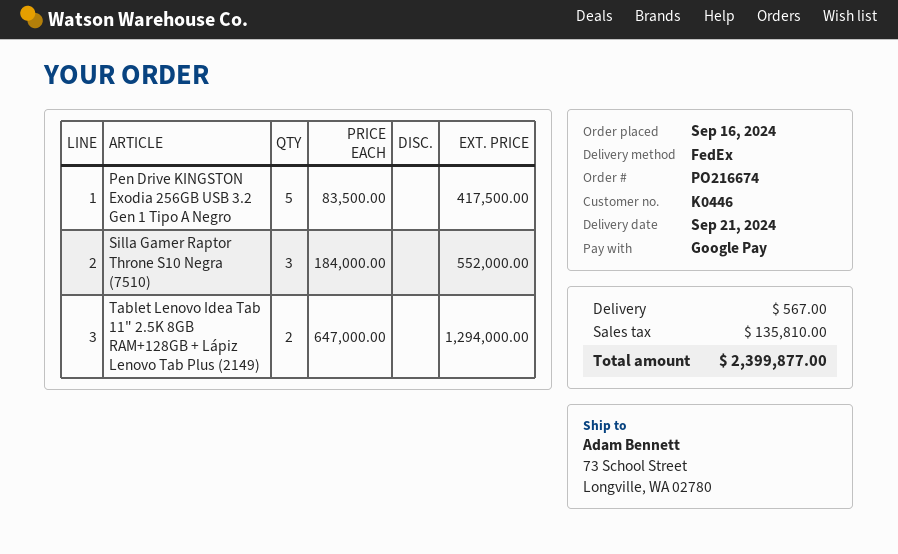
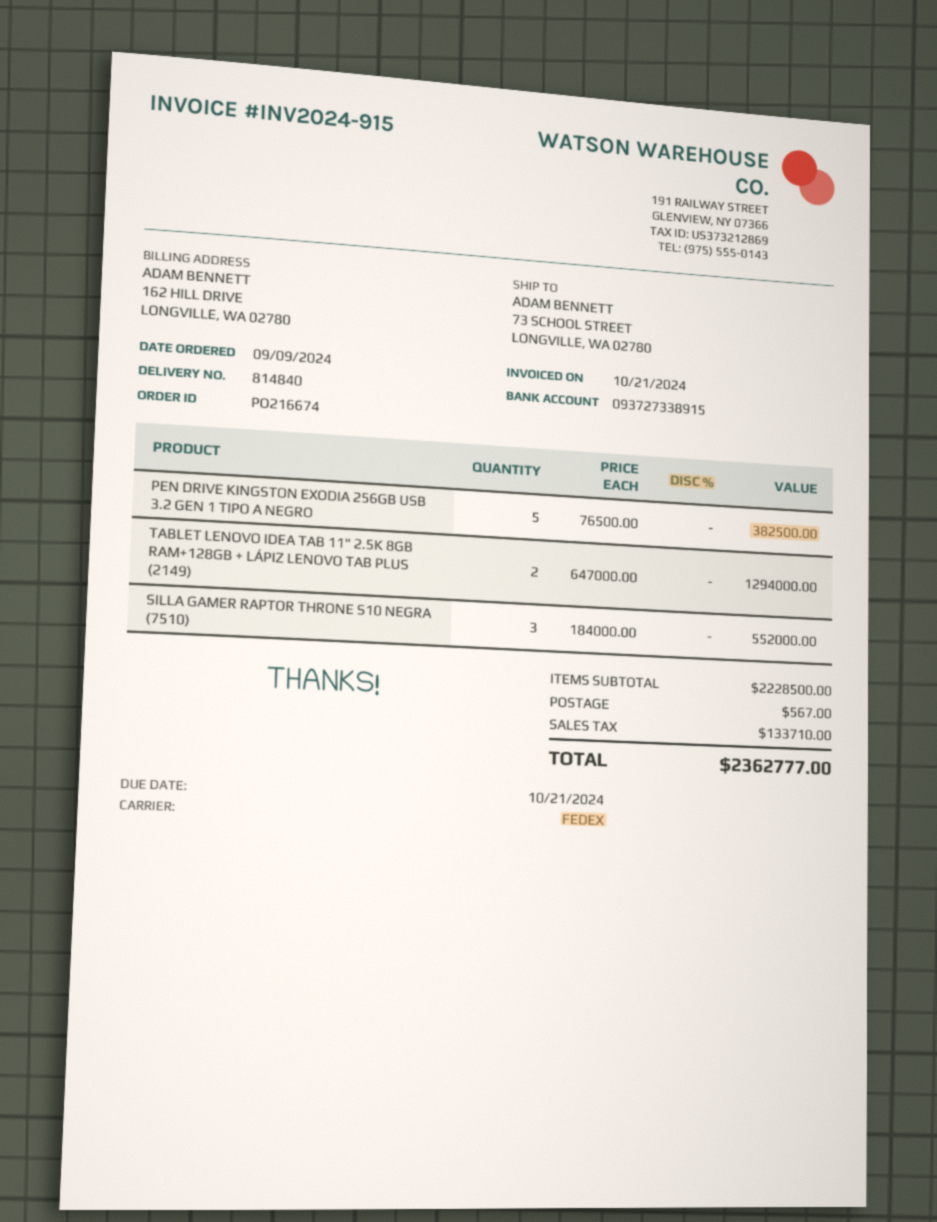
order date: 2024-09-16 -> 2024-09-09
Pen Drive KINGSTON Exodia 256GB USB 3.2 Gen 1 Tipo A Negro: 5 x 83500.00 = 417500.00 -> 5 x 76500.00 = 382500.00
tax: 135810.00 -> 133710.00
total: 2399877.00 -> 2362777.00

